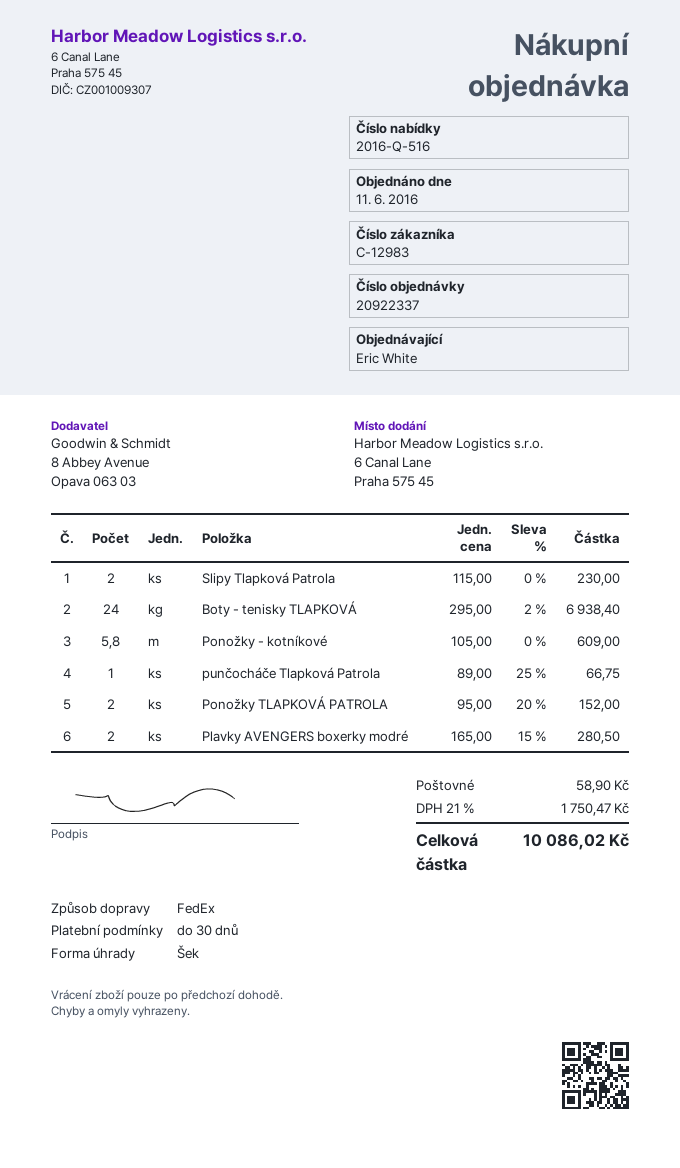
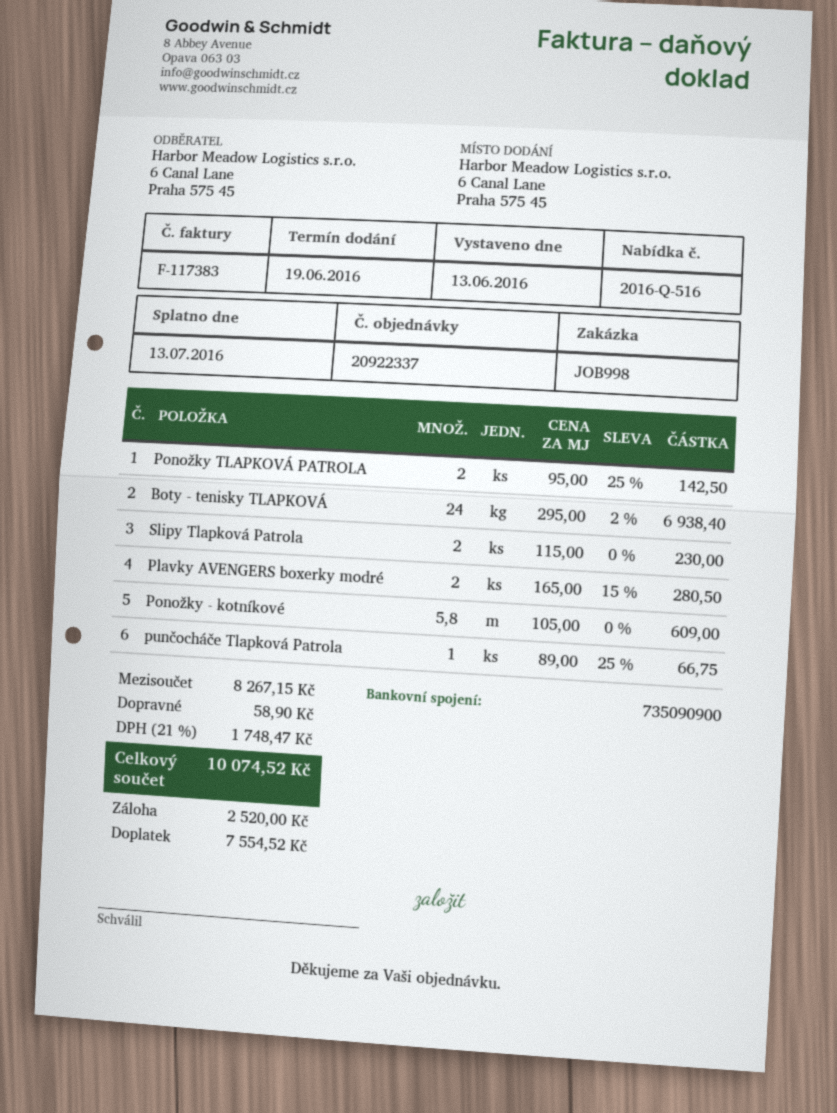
Ponožky TLAPKOVÁ PATROLA: 2 x 95.00 - 20% = 152.00 -> 2 x 95.00 - 25% = 142.50
tax: 21% = 1750.47 -> 21% = 1748.47
total: 10086.02 -> 10074.52

